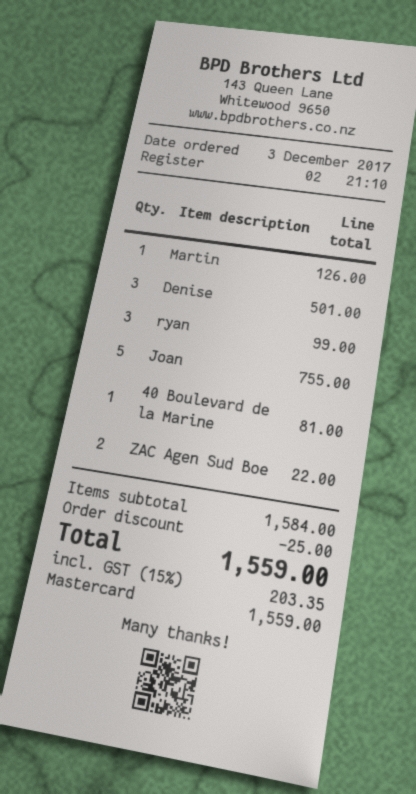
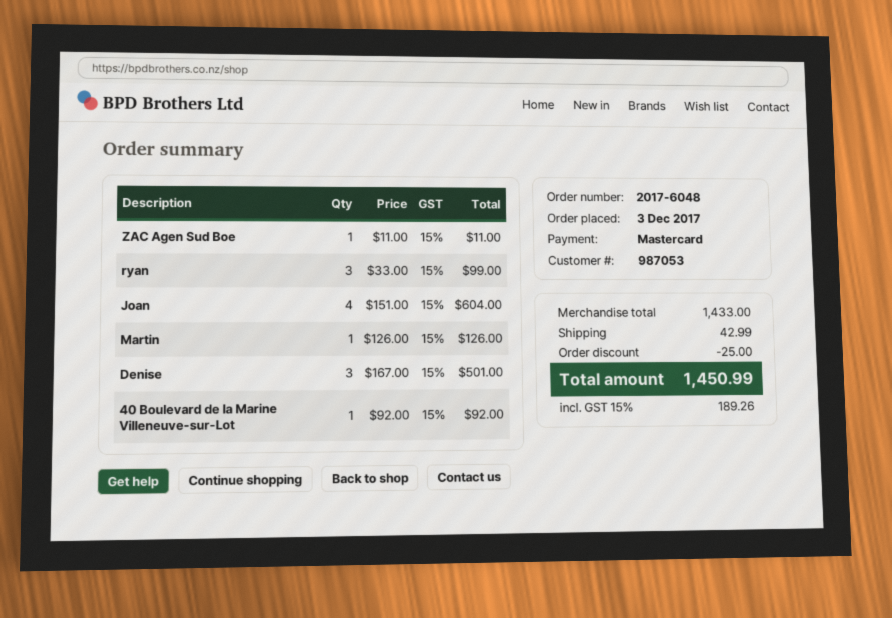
Joan: 5 for 755.00 -> 4 for 604.00
40 Boulevard de la Marine: 1 for 81.00 -> 1 for 92.00
ZAC Agen Sud Boe: 2 for 22.00 -> 1 for 11.00
subtotal: 1584.00 -> 1433.00
shipping: none -> 42.99
tax: 15% = 203.35 -> 15% = 189.26
total: 1559.00 -> 1450.99

